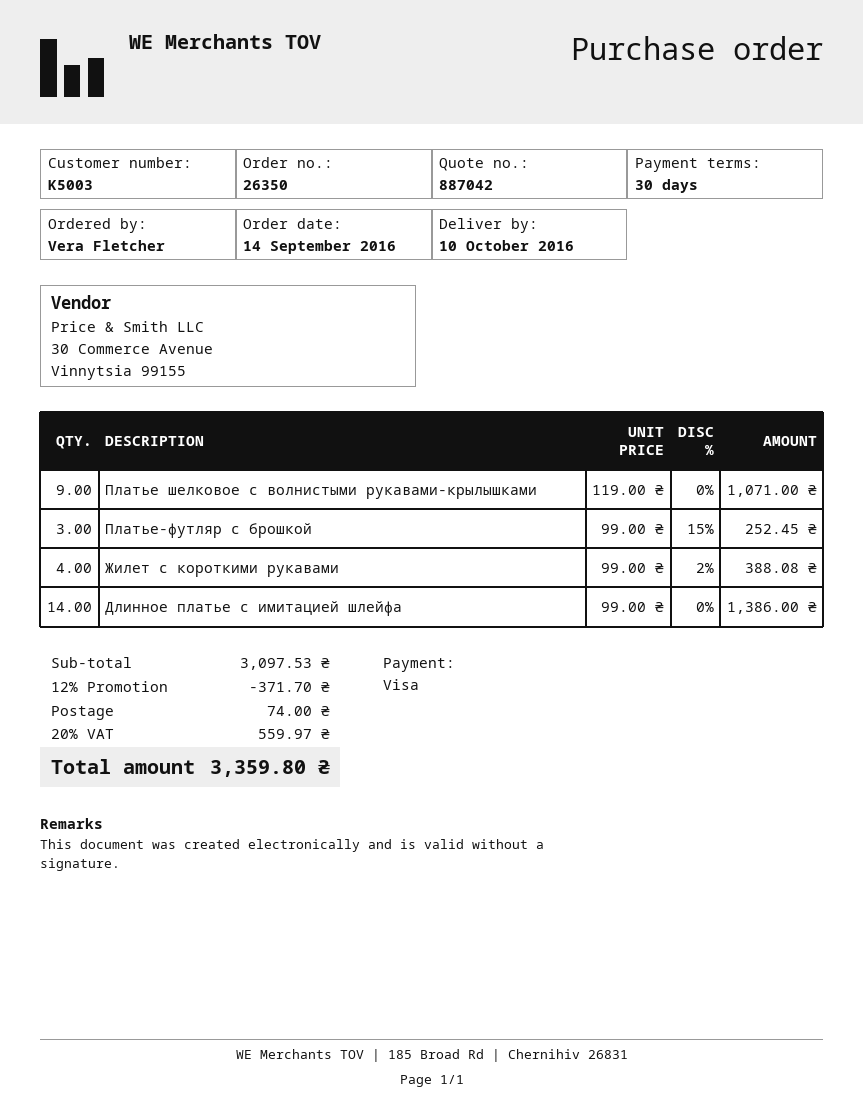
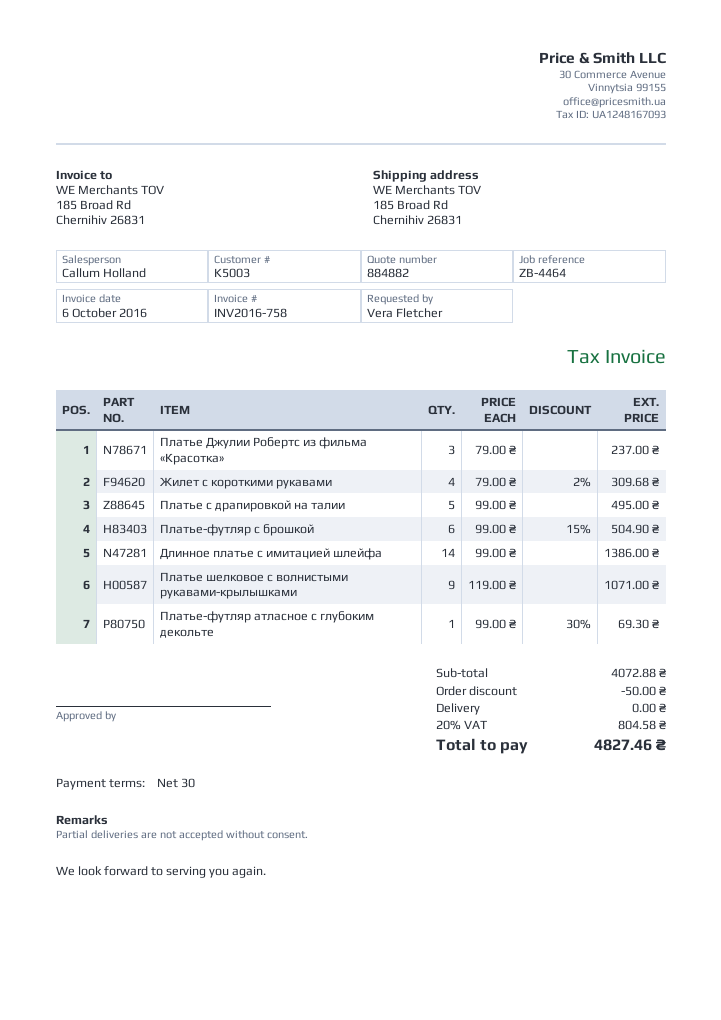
quote number: 887042 -> 884882
Платье-футляр с брошкой: 3 x 99.00 - 15% = 252.45 -> 6 x 99.00 - 15% = 504.90
Жилет с короткими рукавами: 4 x 99.00 - 2% = 388.08 -> 4 x 79.00 - 2% = 309.68
Платье Джулии Робертс из фильма «Красотка»: none -> 3 x 79.00 = 237.00
Платье с драпировкой на талии: none -> 5 x 99.00 = 495.00
Платье-футляр атласное с глубоким декольте: none -> 1 x 99.00 - 30% = 69.30
subtotal: 3097.53 -> 4072.88
discount: 371.70 -> 50.00
shipping: 74.00 -> 0.00
tax: 20% = 559.97 -> 20% = 804.58
total: 3359.80 -> 4827.46

